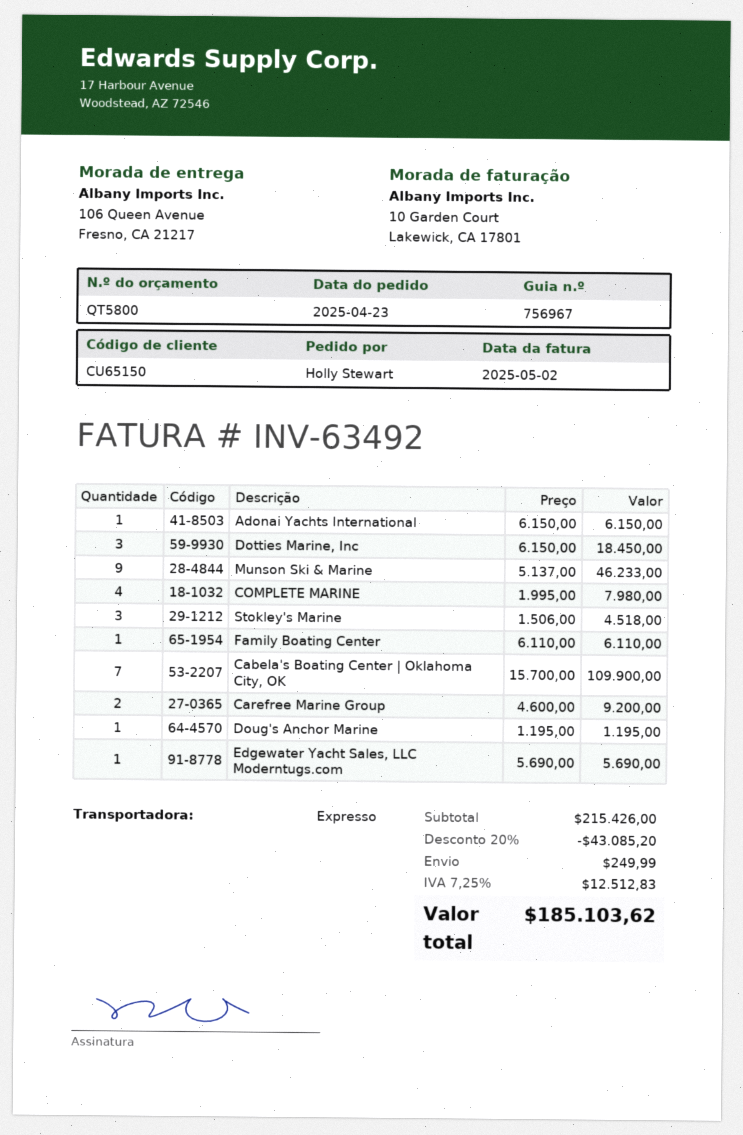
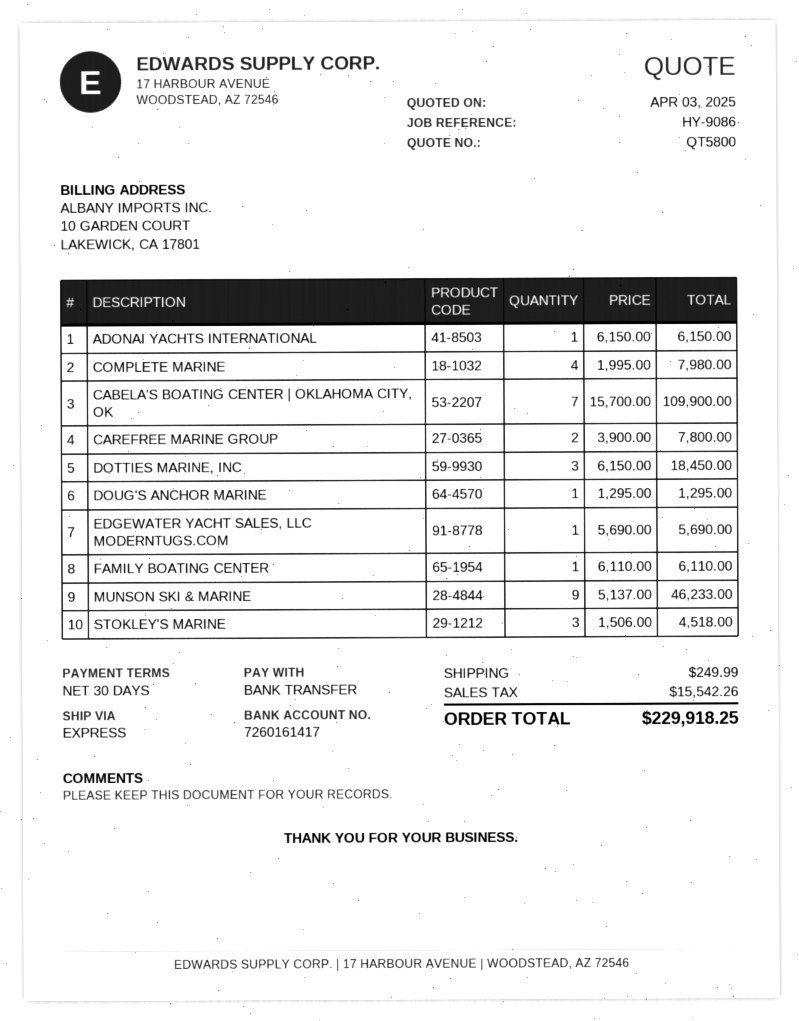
Carefree Marine Group: 2 x 4600.00 = 9200.00 -> 2 x 3900.00 = 7800.00
Doug's Anchor Marine: 1 x 1195.00 = 1195.00 -> 1 x 1295.00 = 1295.00
discount: 20% = 43085.20 -> none
tax: 12512.83 -> 15542.26
total: 185103.62 -> 229918.25

